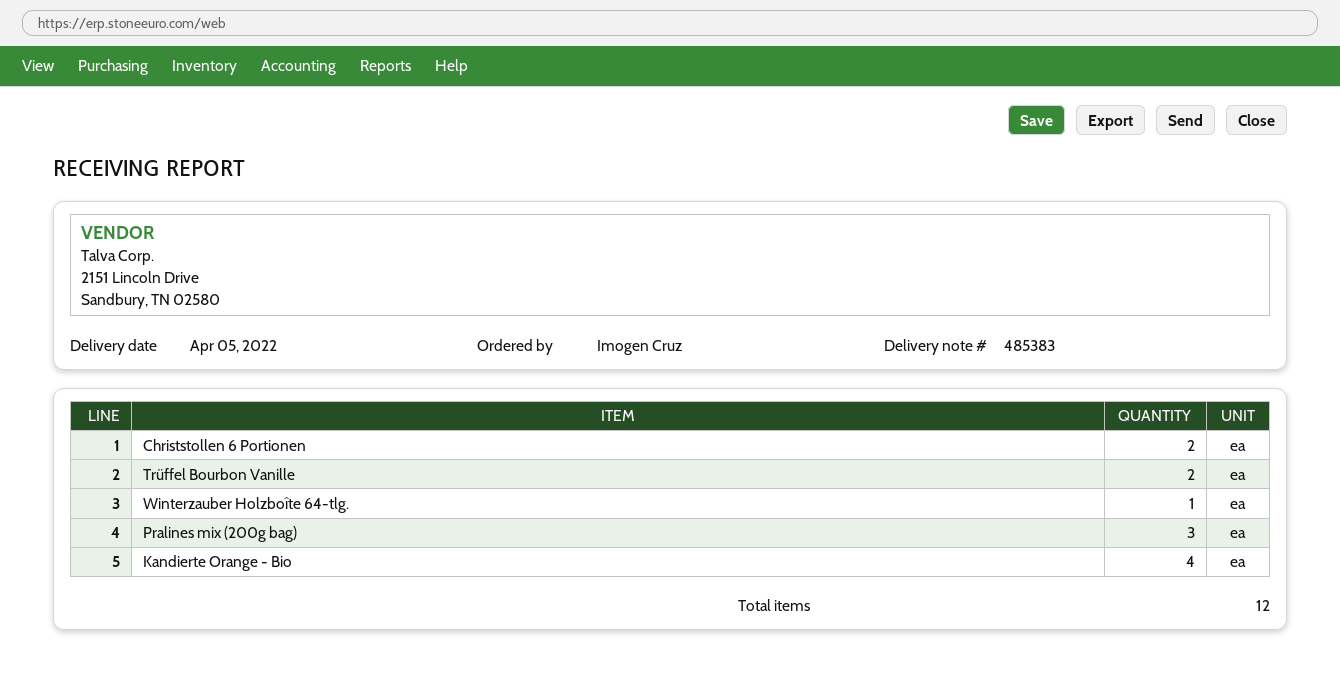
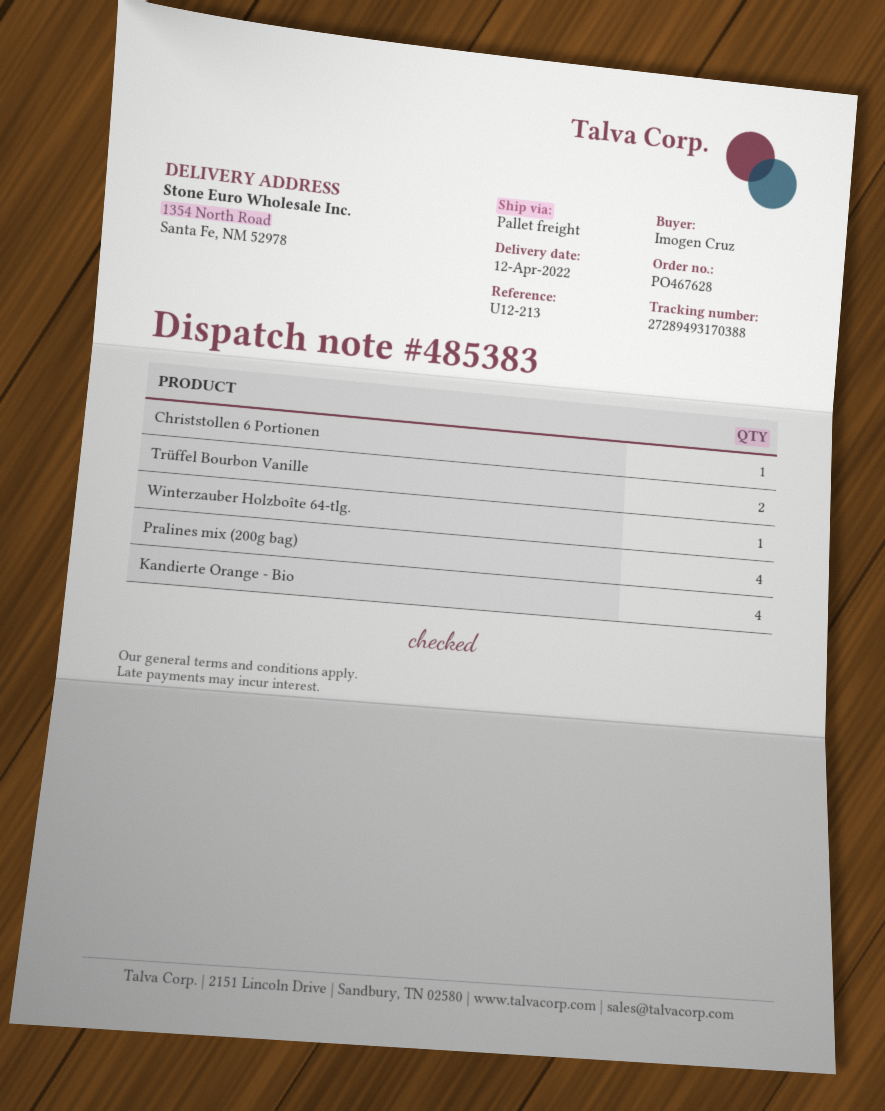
delivery date: 2022-04-05 -> 2022-04-12
Christstollen 6 Portionen: 2 -> 1
Pralines mix (200g bag): 3 -> 4

